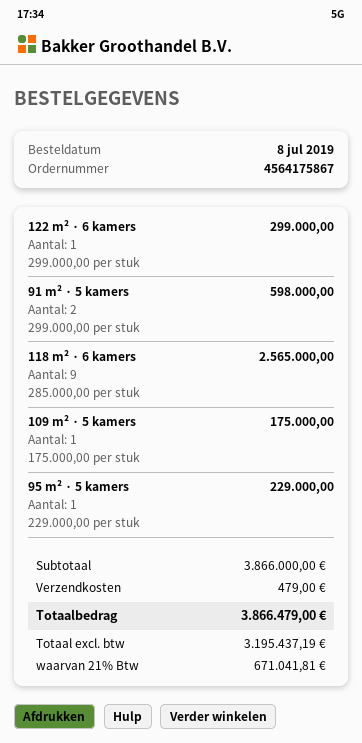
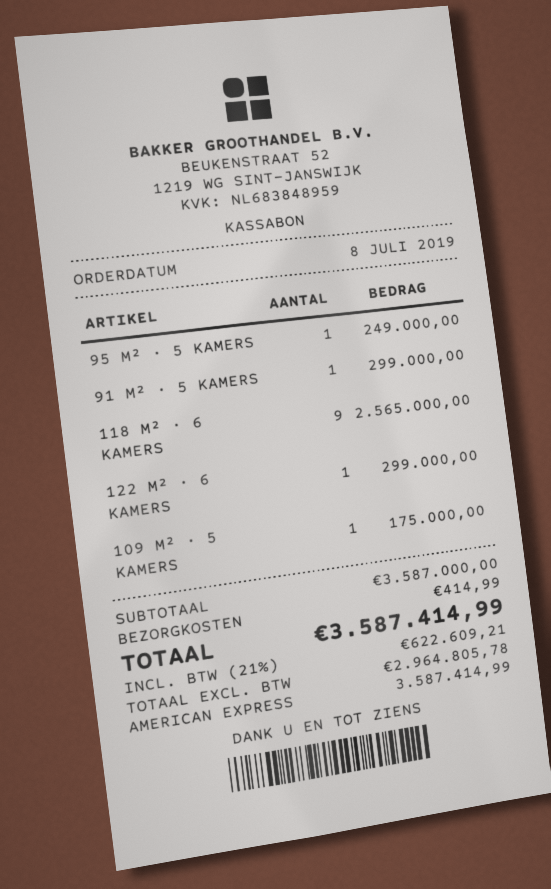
91 m² · 5 kamers: 2 for 598000.00 -> 1 for 299000.00
95 m² · 5 kamers: 1 for 229000.00 -> 1 for 249000.00
subtotal: 3866000.00 -> 3587000.00
shipping: 479.00 -> 414.99
net: 3195437.19 -> 2964805.78
tax: 21% = 671041.81 -> 21% = 622609.21
total: 3866479.00 -> 3587414.99

